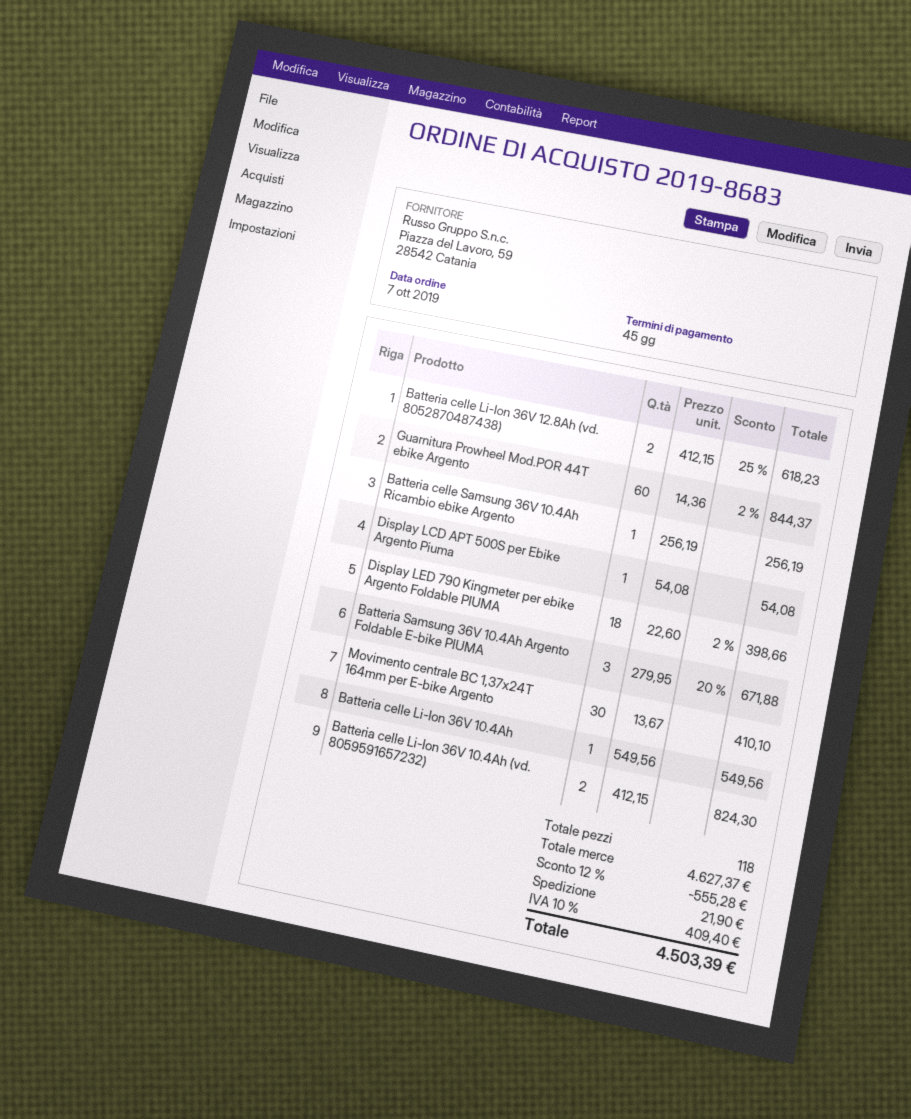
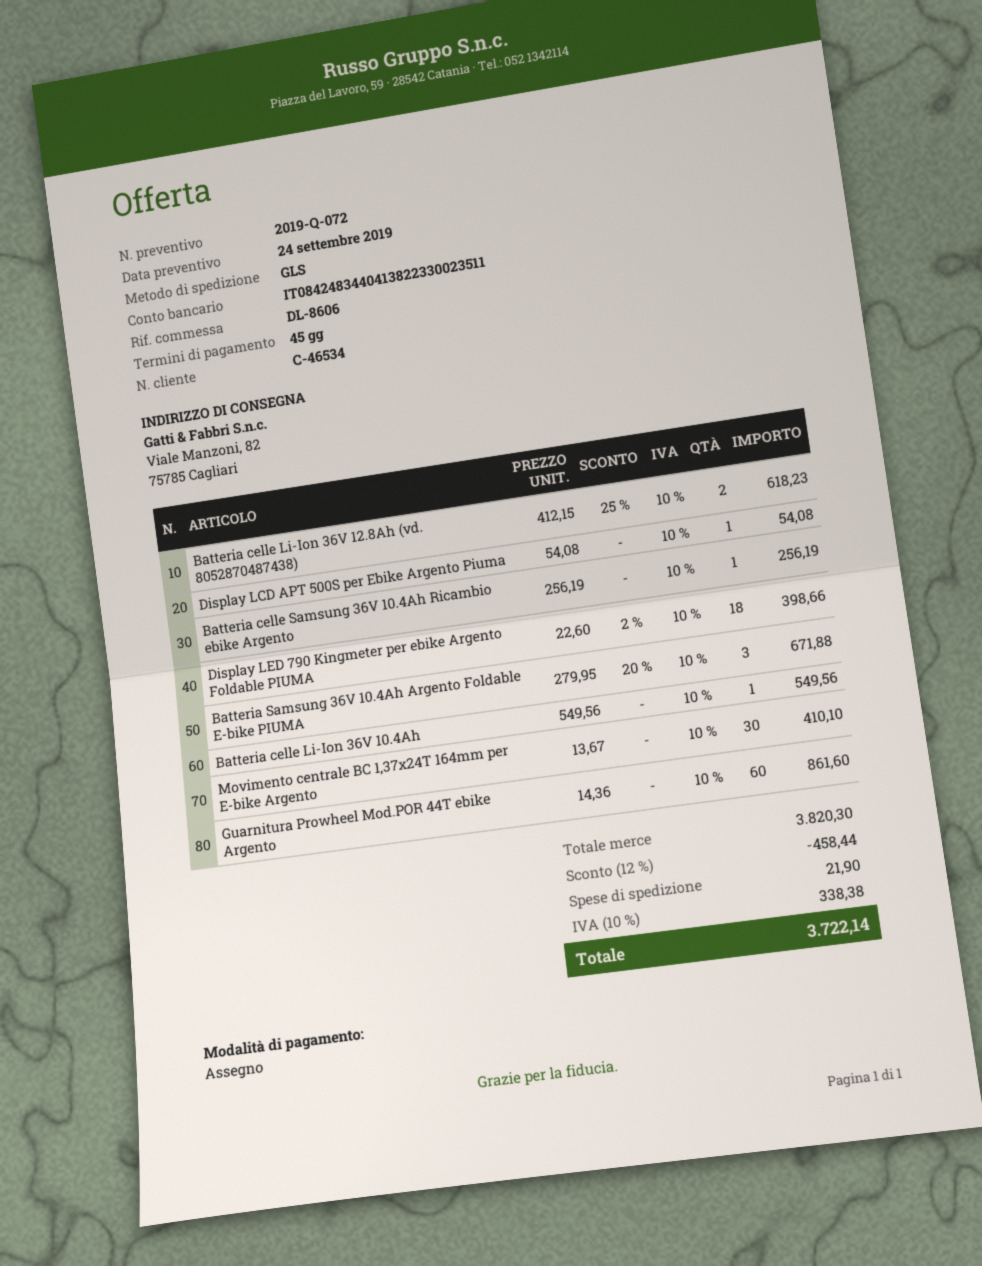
Guarnitura Prowheel Mod.POR 44T ebike Argento: 60 x 14.36 - 2% = 844.37 -> 60 x 14.36 = 861.60
Batteria celle Li-Ion 36V 10.4Ah (vd. 8059591657232): 2 x 412.15 = 824.30 -> none
subtotal: 4627.37 -> 3820.30
discount: 12% = 555.28 -> 12% = 458.44
tax: 10% = 409.40 -> 10% = 338.38
total: 4503.39 -> 3722.14

